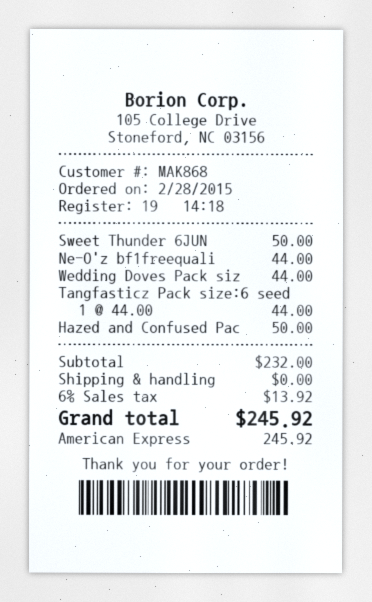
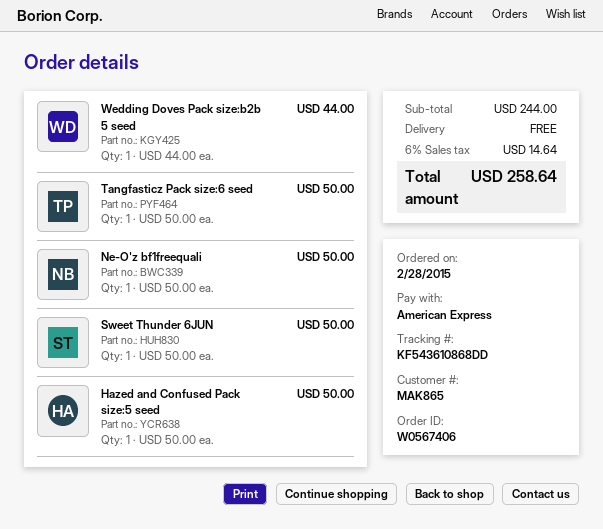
customer number: MAK868 -> MAK865
Ne-O'z bf1freequali: 1 x 44.00 = 44.00 -> 1 x 50.00 = 50.00
Tangfasticz Pack size:6 seed: 1 x 44.00 = 44.00 -> 1 x 50.00 = 50.00
subtotal: 232.00 -> 244.00
tax: 6% = 13.92 -> 6% = 14.64
total: 245.92 -> 258.64

